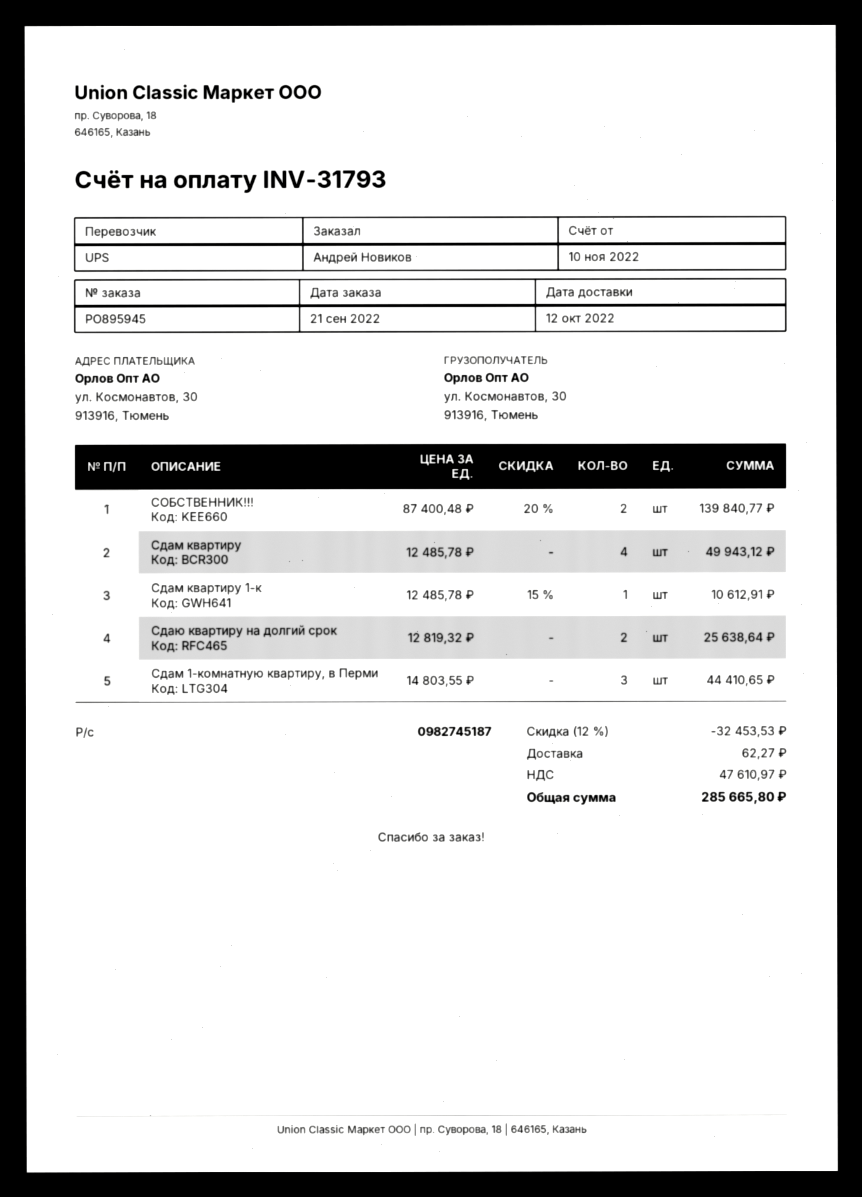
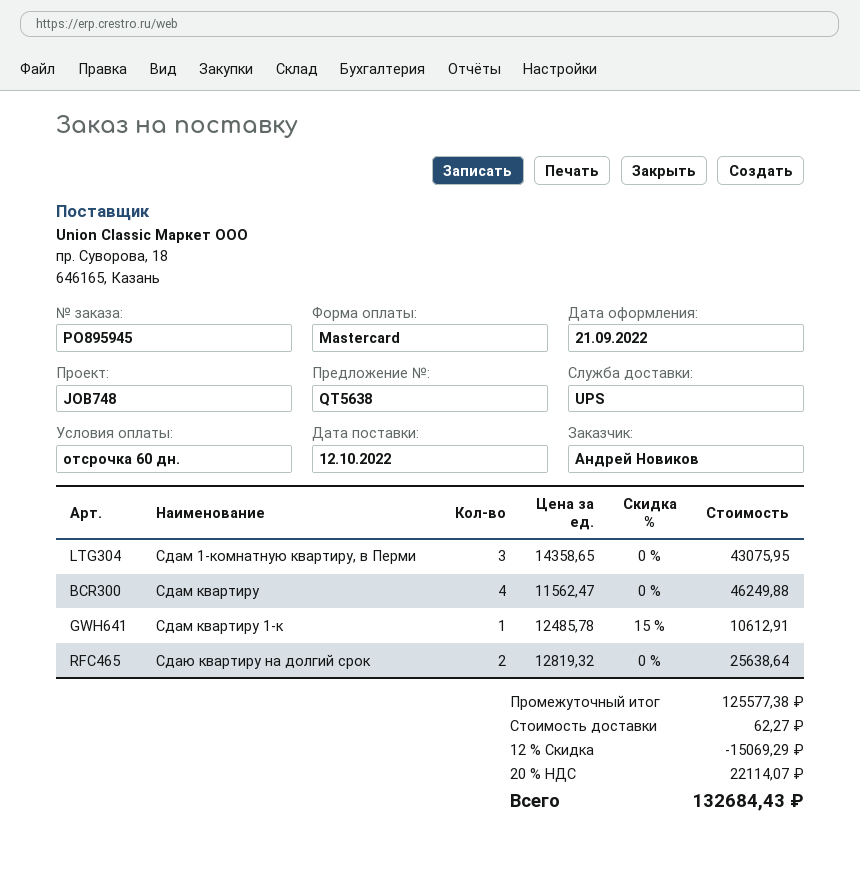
СОБСТВЕННИК!!!: 2 x 87400.48 - 20% = 139840.77 -> none
Сдам квартиру: 4 x 12485.78 = 49943.12 -> 4 x 11562.47 = 46249.88
Сдам 1-комнатную квартиру, в Перми: 3 x 14803.55 = 44410.65 -> 3 x 14358.65 = 43075.95
discount: 12% = 32453.53 -> 12% = 15069.29
tax: 47610.97 -> 22114.07
total: 285665.80 -> 132684.43

